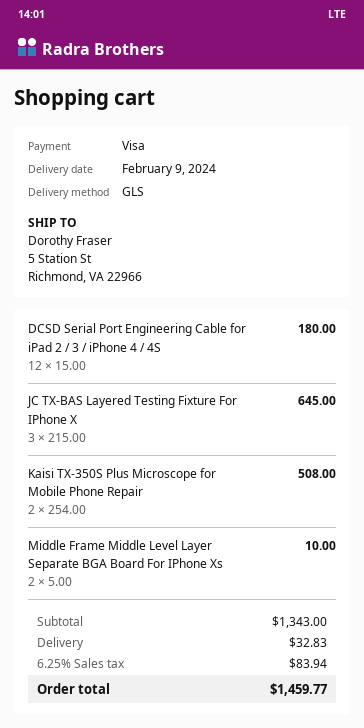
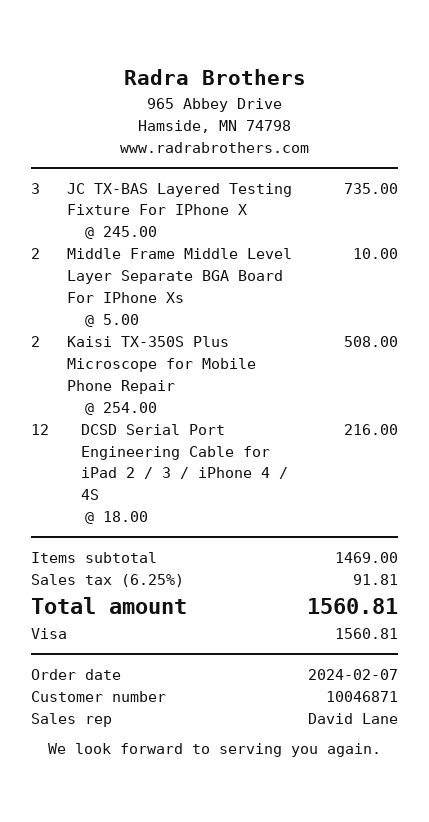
DCSD Serial Port Engineering Cable for iPad 2 / 3 / iPhone 4 / 4S: 12 x 15.00 = 180.00 -> 12 x 18.00 = 216.00
JC TX-BAS Layered Testing Fixture For IPhone X: 3 x 215.00 = 645.00 -> 3 x 245.00 = 735.00
subtotal: 1343.00 -> 1469.00
shipping: 32.83 -> none
tax: 6.25% = 83.94 -> 6.25% = 91.81
total: 1459.77 -> 1560.81

